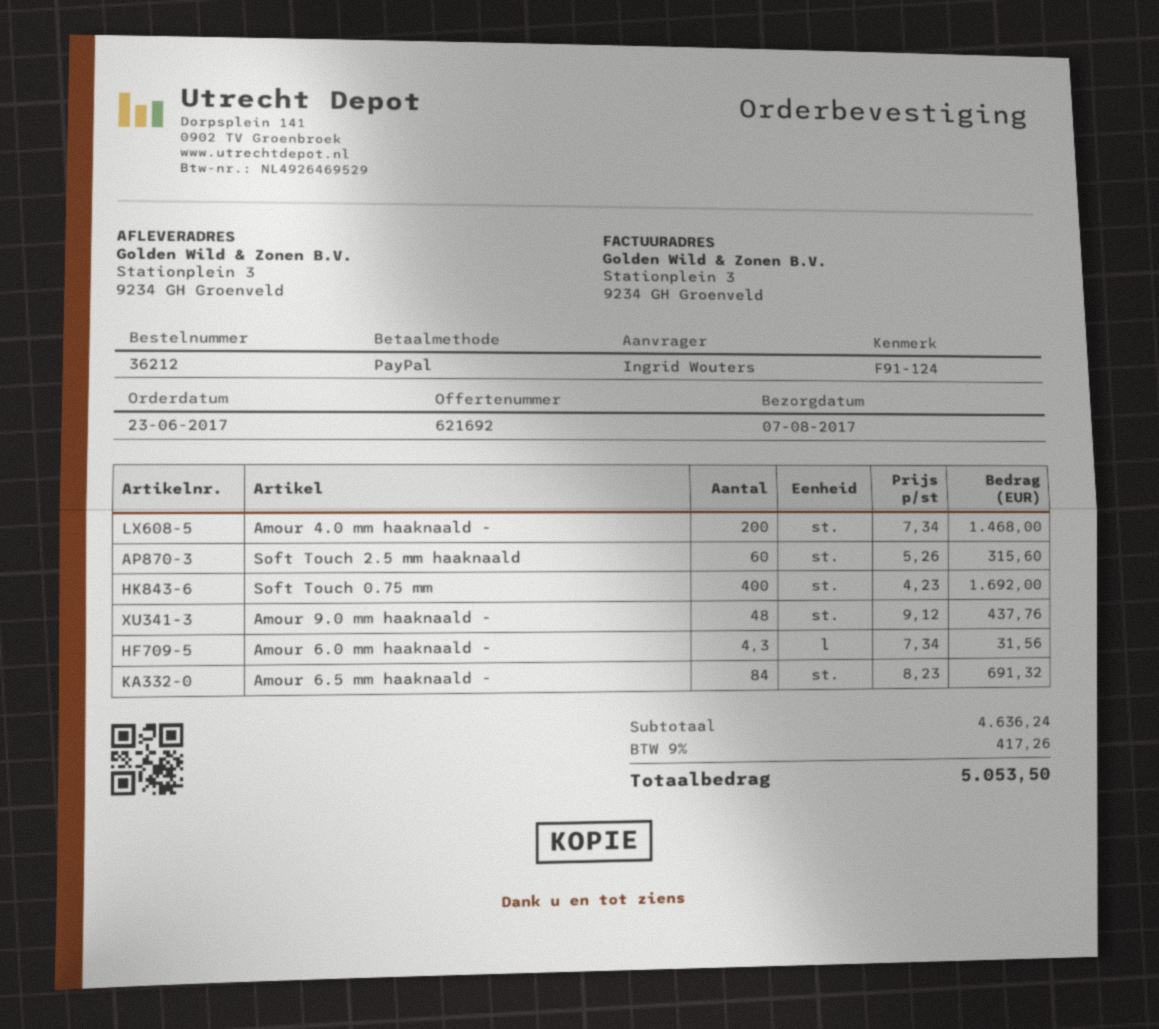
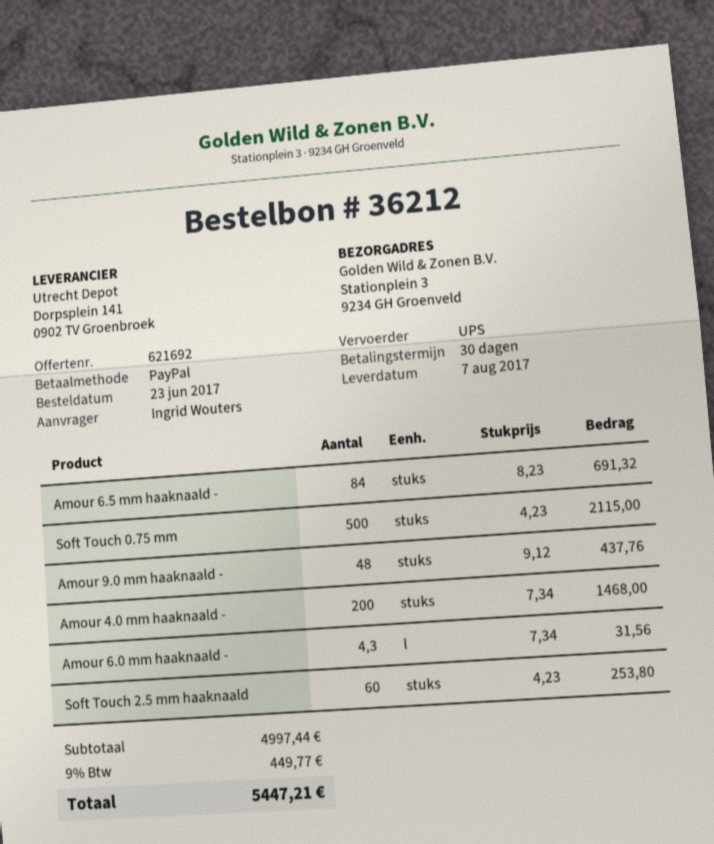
Soft Touch 2.5 mm haaknaald: 60 x 5.26 = 315.60 -> 60 x 4.23 = 253.80
Soft Touch 0.75 mm: 400 x 4.23 = 1692.00 -> 500 x 4.23 = 2115.00
subtotal: 4636.24 -> 4997.44
tax: 9% = 417.26 -> 9% = 449.77
total: 5053.50 -> 5447.21

